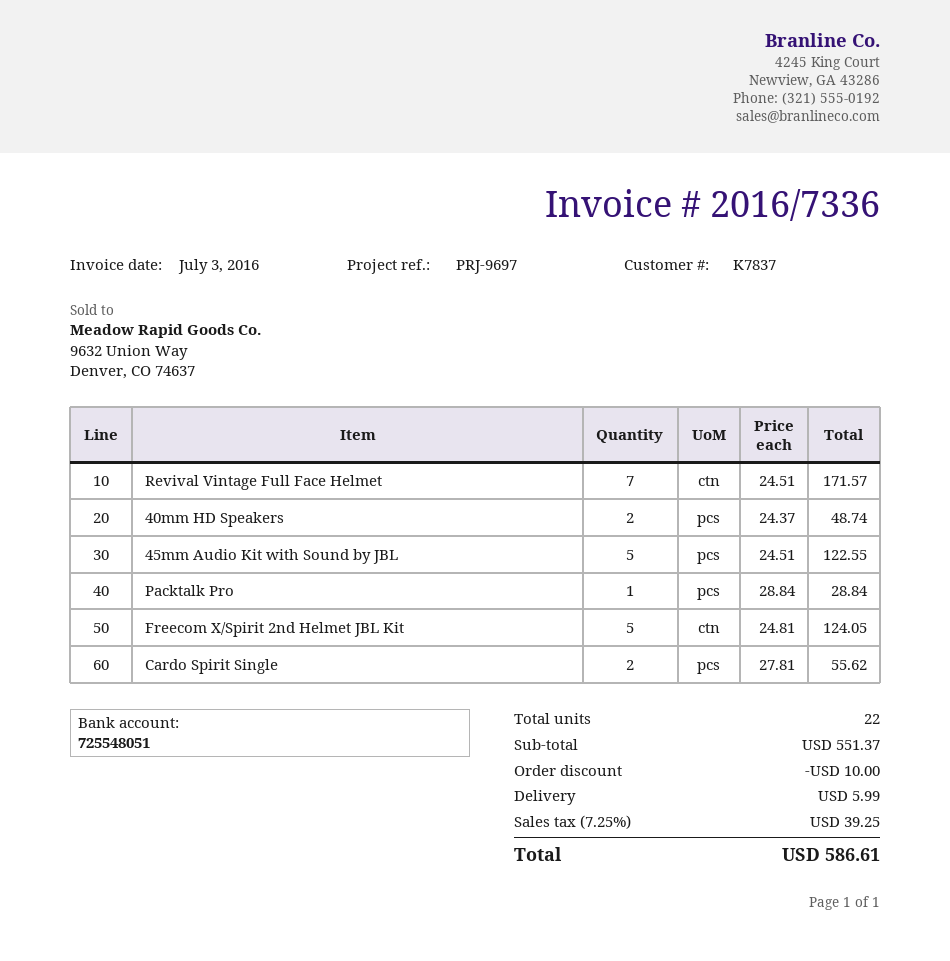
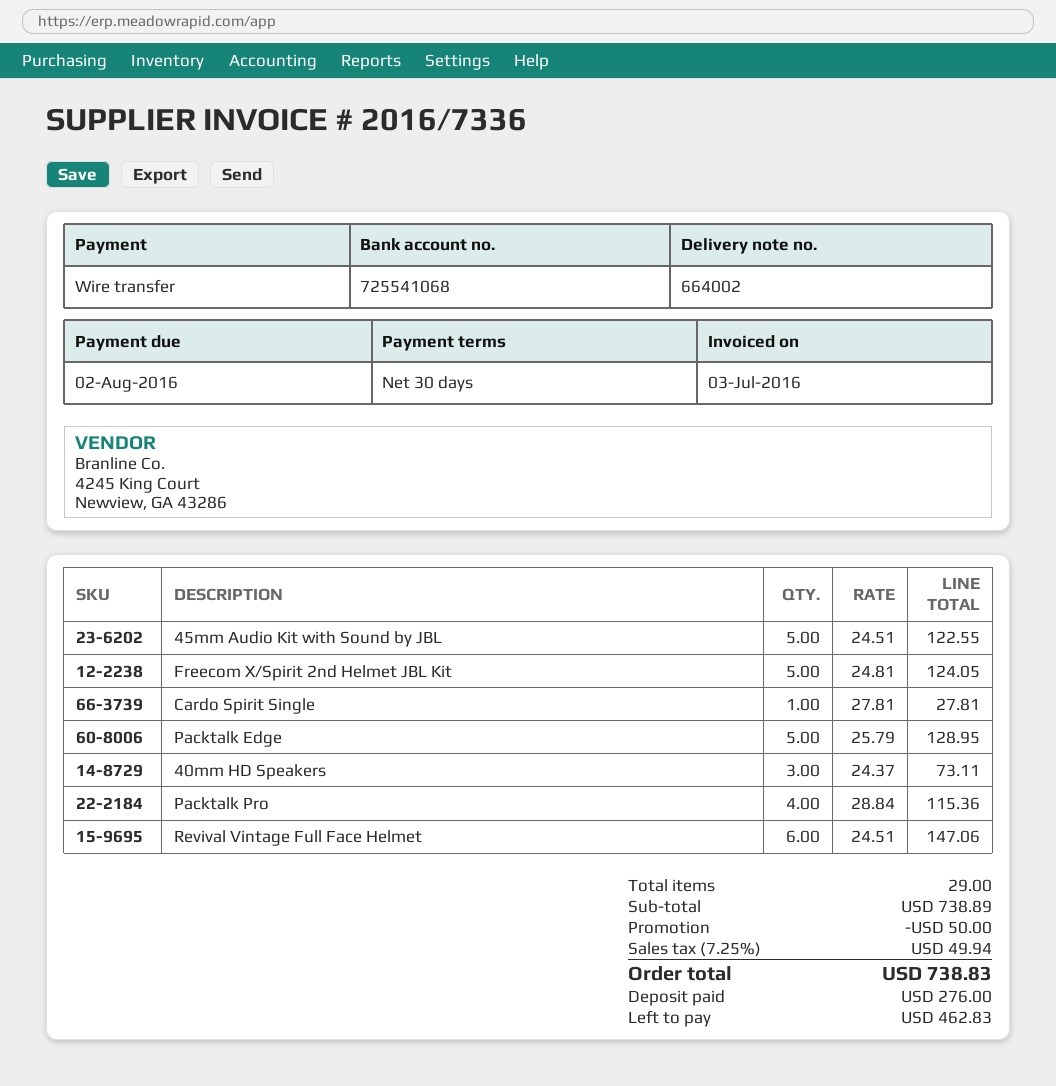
bank account: 725548051 -> 725541068
Revival Vintage Full Face Helmet: 7 x 24.51 = 171.57 -> 6 x 24.51 = 147.06
40mm HD Speakers: 2 x 24.37 = 48.74 -> 3 x 24.37 = 73.11
Packtalk Pro: 1 x 28.84 = 28.84 -> 4 x 28.84 = 115.36
Cardo Spirit Single: 2 x 27.81 = 55.62 -> 1 x 27.81 = 27.81
Packtalk Edge: none -> 5 x 25.79 = 128.95
total quantity: 22 -> 29
subtotal: 551.37 -> 738.89
discount: 10.00 -> 50.00
shipping: 5.99 -> none
tax: 7.25% = 39.25 -> 7.25% = 49.94
total: 586.61 -> 738.83

